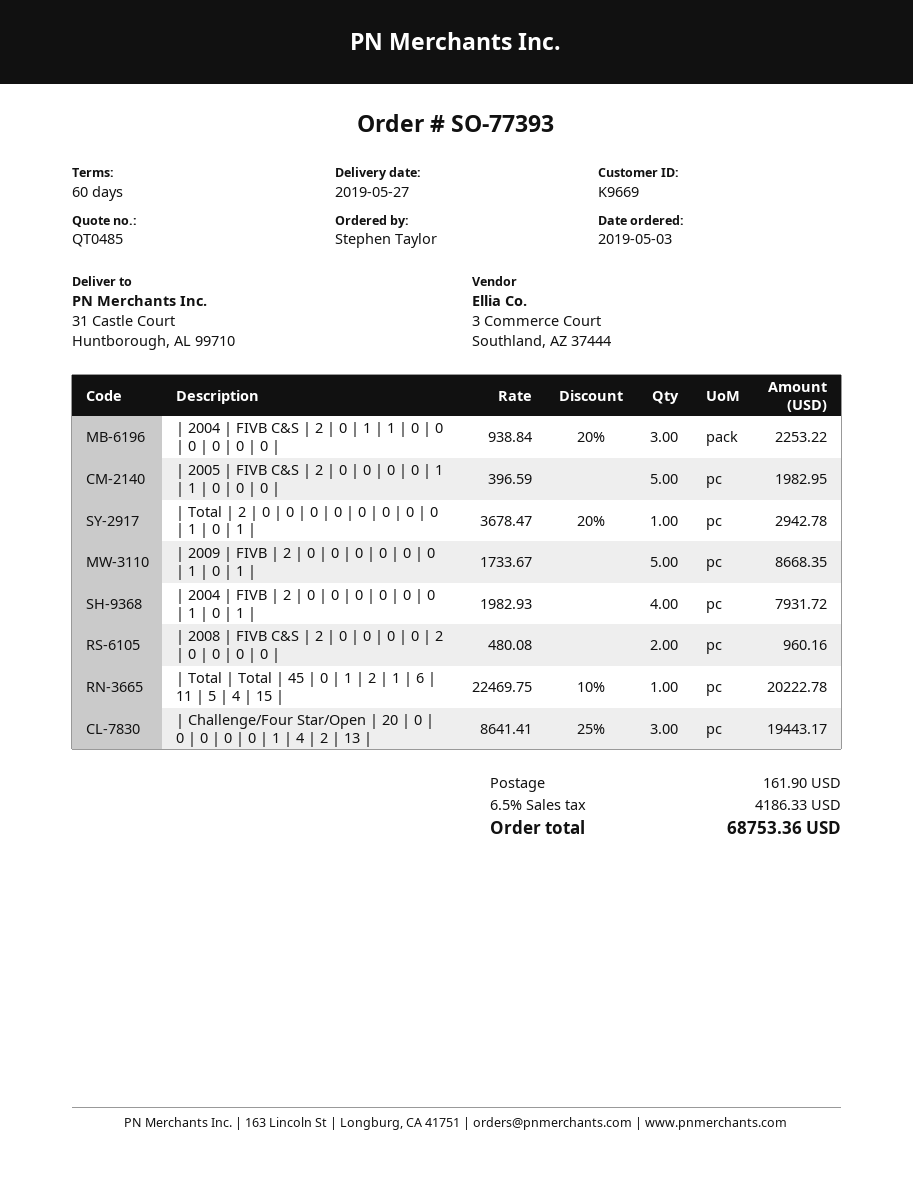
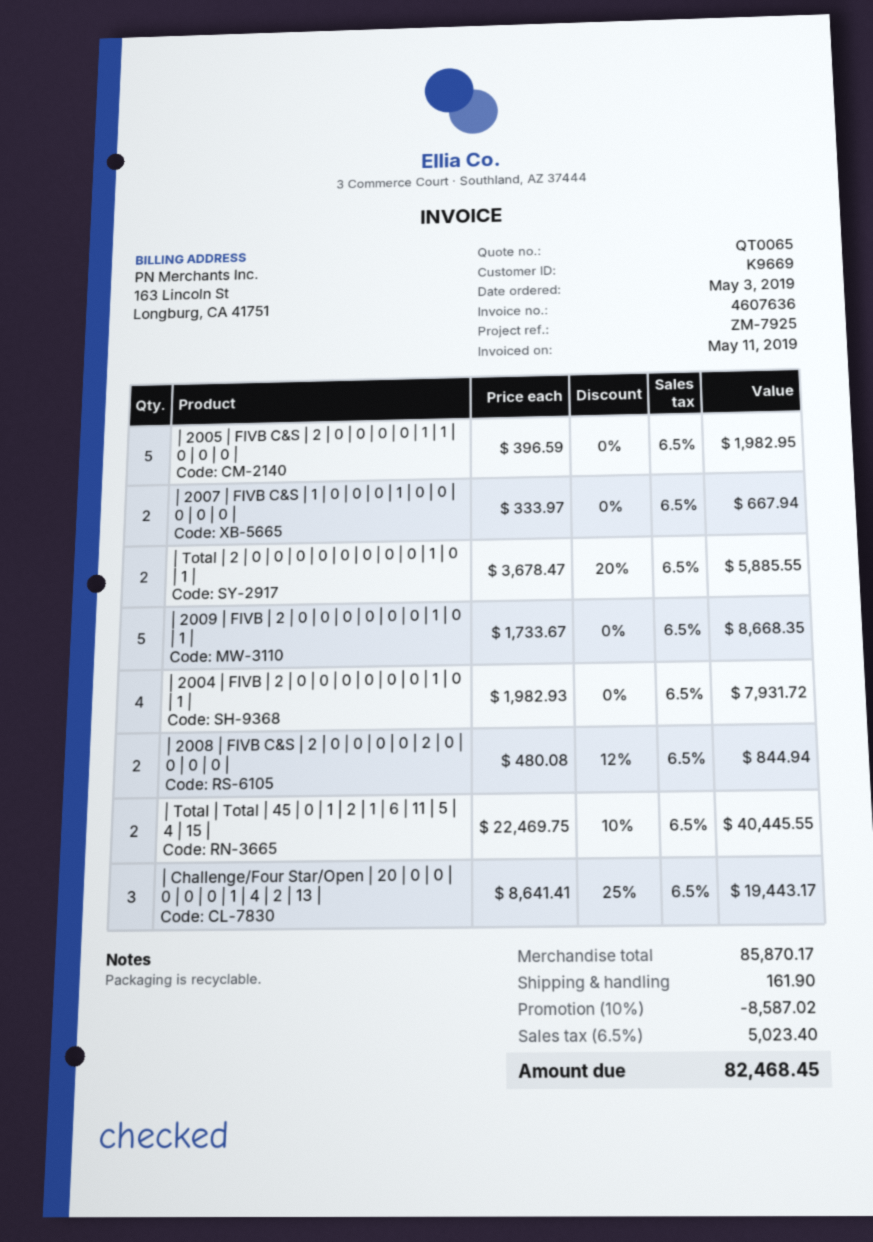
quote number: QT0485 -> QT0065
| 2004 | FIVB C&S | 2 | 0 | 1 | 1 | 0 | 0 | 0 | 0 | 0 | 0 |: 3 x 938.84 - 20% = 2253.22 -> none
| Total | 2 | 0 | 0 | 0 | 0 | 0 | 0 | 0 | 0 | 1 | 0 | 1 |: 1 x 3678.47 - 20% = 2942.78 -> 2 x 3678.47 - 20% = 5885.55
| 2008 | FIVB C&S | 2 | 0 | 0 | 0 | 0 | 2 | 0 | 0 | 0 | 0 |: 2 x 480.08 = 960.16 -> 2 x 480.08 - 12% = 844.94
| Total | Total | 45 | 0 | 1 | 2 | 1 | 6 | 11 | 5 | 4 | 15 |: 1 x 22469.75 - 10% = 20222.78 -> 2 x 22469.75 - 10% = 40445.55
| 2007 | FIVB C&S | 1 | 0 | 0 | 0 | 1 | 0 | 0 | 0 | 0 | 0 |: none -> 2 x 333.97 = 667.94
discount: none -> 10% = 8587.02
tax: 6.5% = 4186.33 -> 6.5% = 5023.40
total: 68753.36 -> 82468.45

